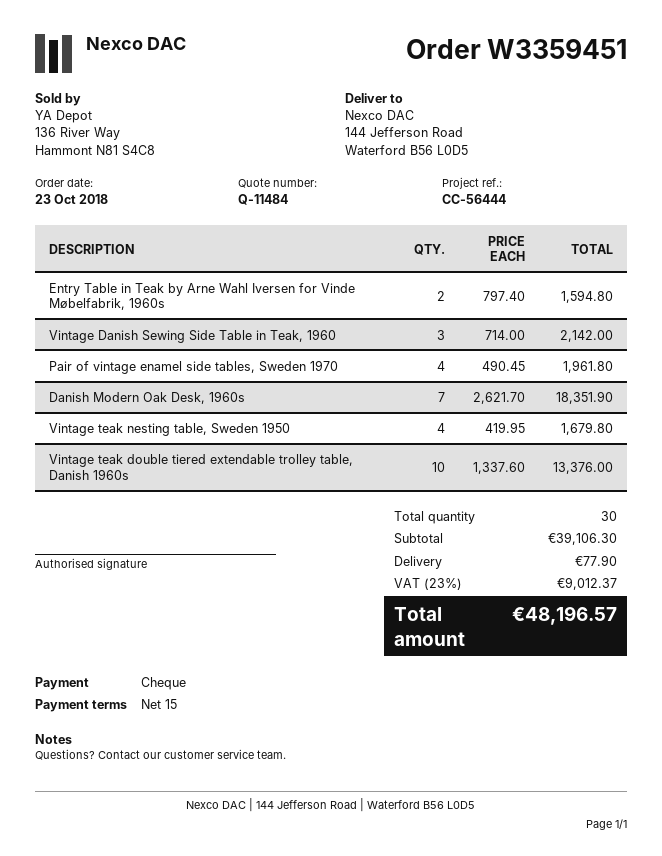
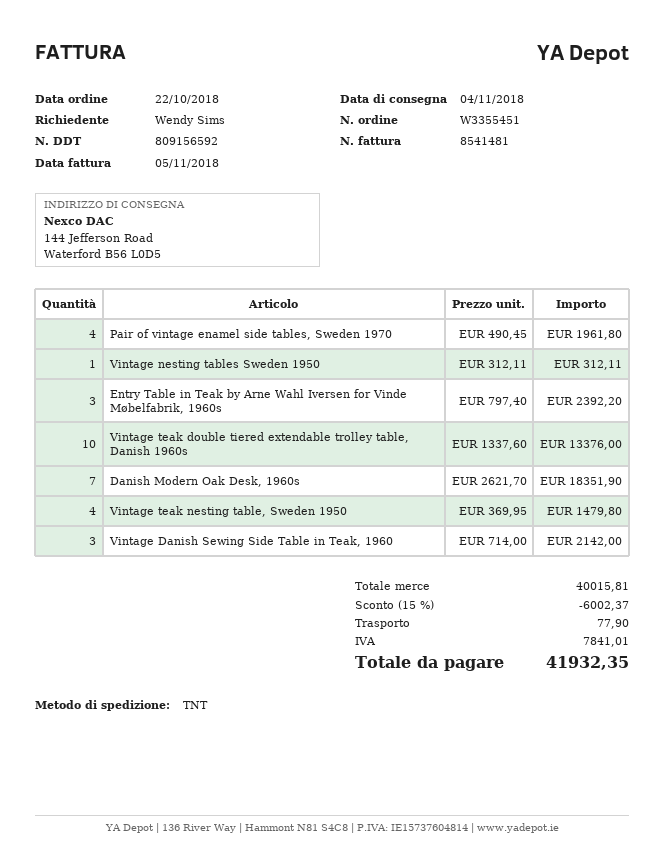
order number: W3359451 -> W3355451
order date: 2018-10-23 -> 2018-10-22
Entry Table in Teak by Arne Wahl Iversen for Vinde Møbelfabrik, 1960s: 2 x 797.40 = 1594.80 -> 3 x 797.40 = 2392.20
Vintage teak nesting table, Sweden 1950: 4 x 419.95 = 1679.80 -> 4 x 369.95 = 1479.80
Vintage nesting tables Sweden 1950: none -> 1 x 312.11 = 312.11
subtotal: 39106.30 -> 40015.81
discount: none -> 15% = 6002.37
tax: 9012.37 -> 7841.01
total: 48196.57 -> 41932.35

